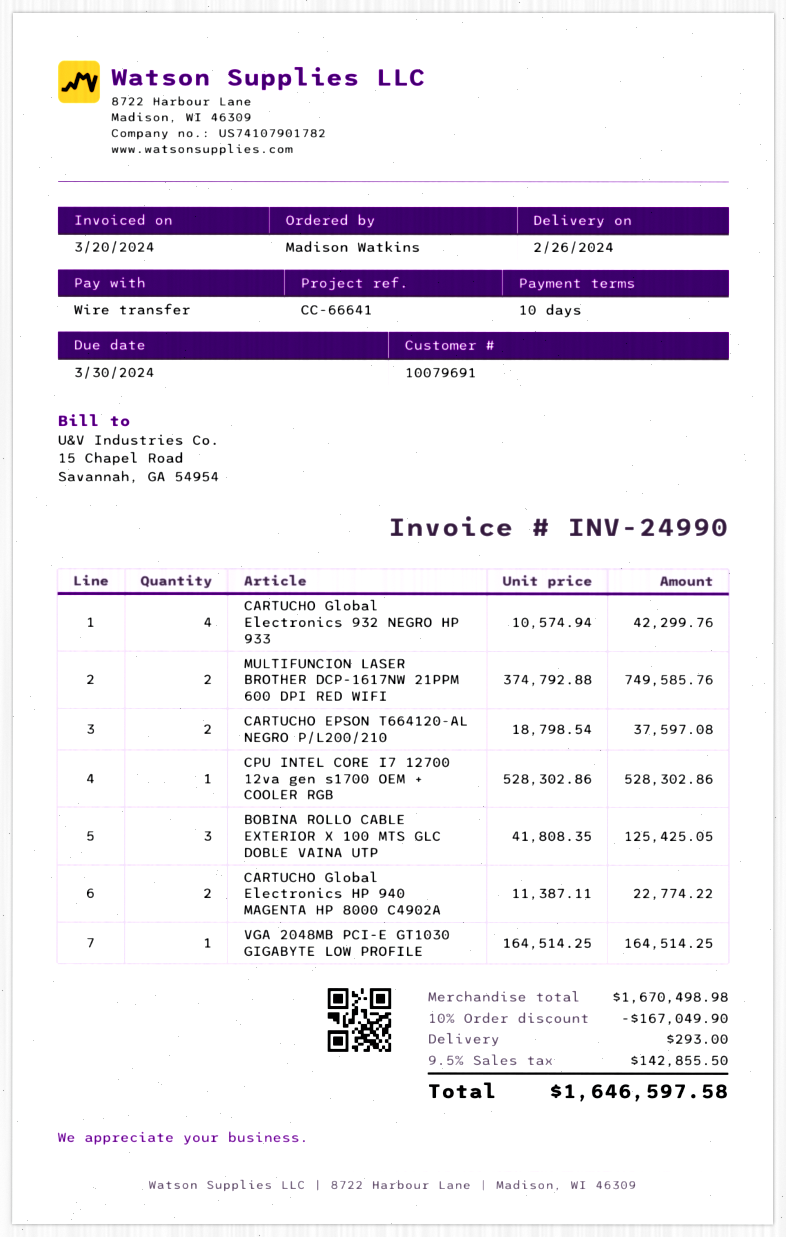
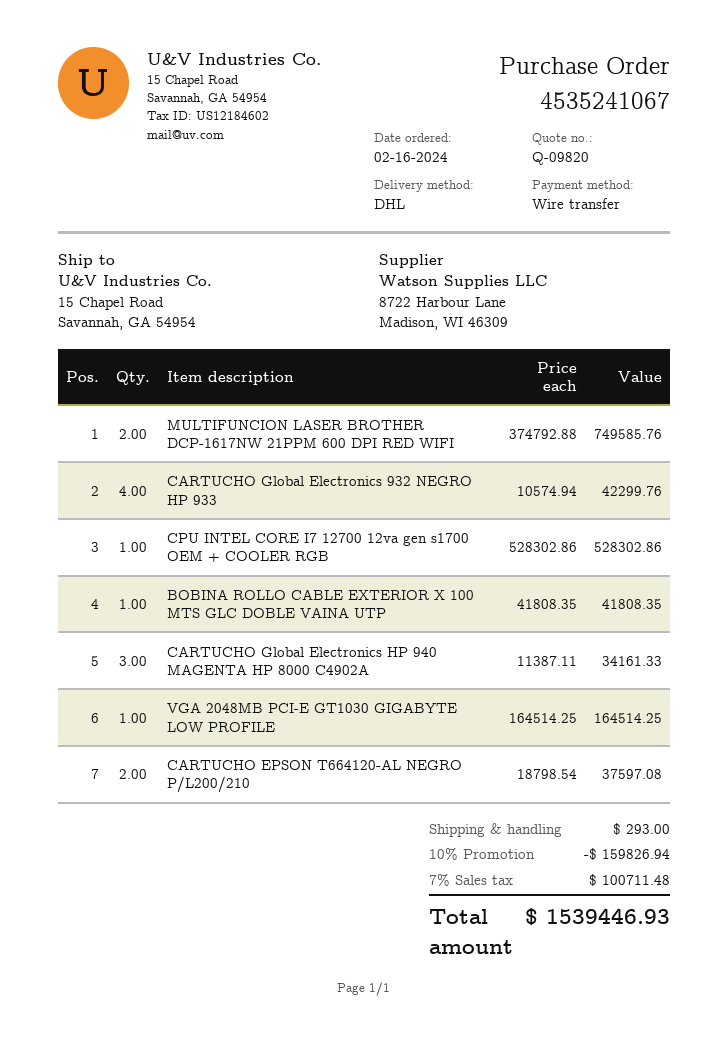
BOBINA ROLLO CABLE EXTERIOR X 100 MTS GLC DOBLE VAINA UTP: 3 x 41808.35 = 125425.05 -> 1 x 41808.35 = 41808.35
CARTUCHO Global Electronics HP 940 MAGENTA HP 8000 C4902A: 2 x 11387.11 = 22774.22 -> 3 x 11387.11 = 34161.33
discount: 10% = 167049.90 -> 10% = 159826.94
tax: 9.5% = 142855.50 -> 7% = 100711.48
total: 1646597.58 -> 1539446.93

